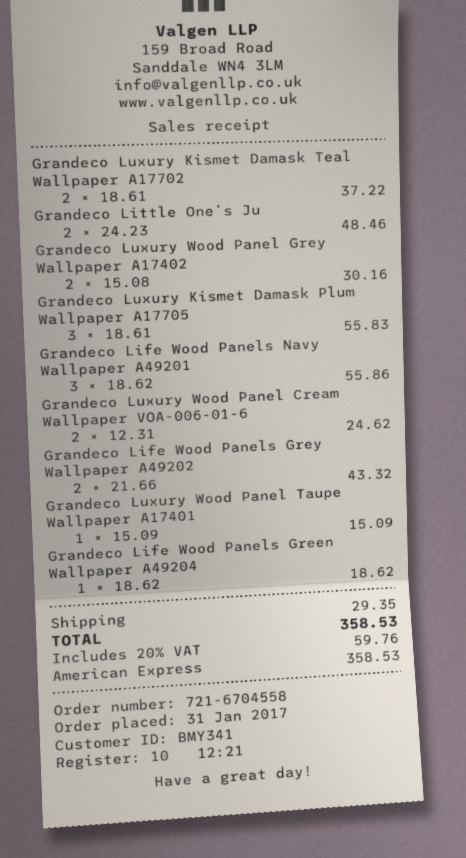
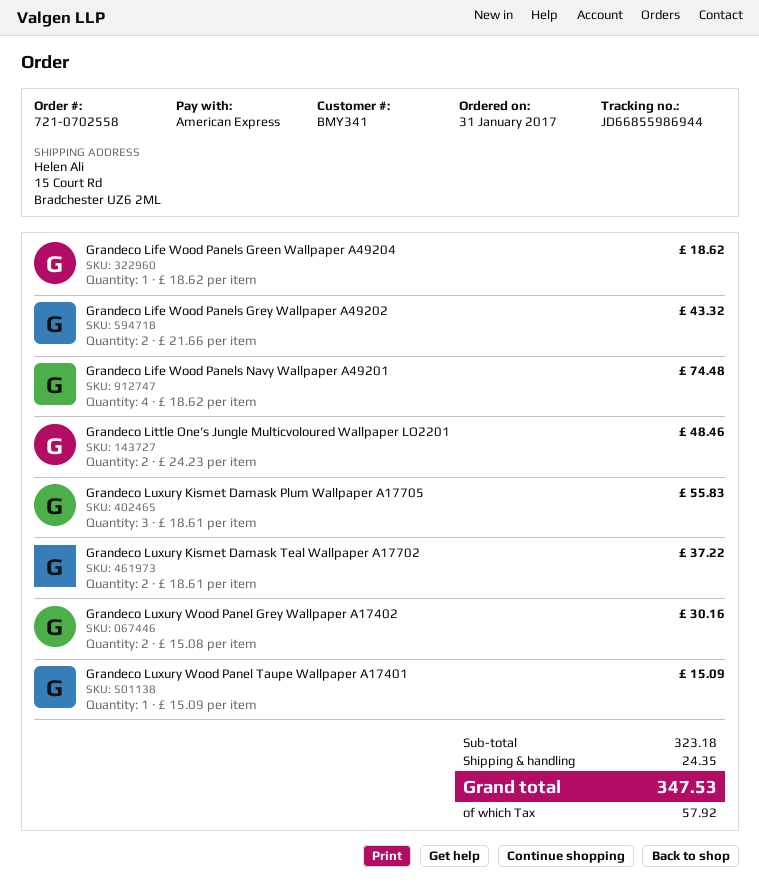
order number: 721-6704558 -> 721-0702558
Grandeco Life Wood Panels Navy Wallpaper A49201: 3 x 18.62 = 55.86 -> 4 x 18.62 = 74.48
Grandeco Luxury Wood Panel Cream Wallpaper VOA-006-01-6: 2 x 12.31 = 24.62 -> none
shipping: 29.35 -> 24.35
tax: 59.76 -> 57.92
total: 358.53 -> 347.53

